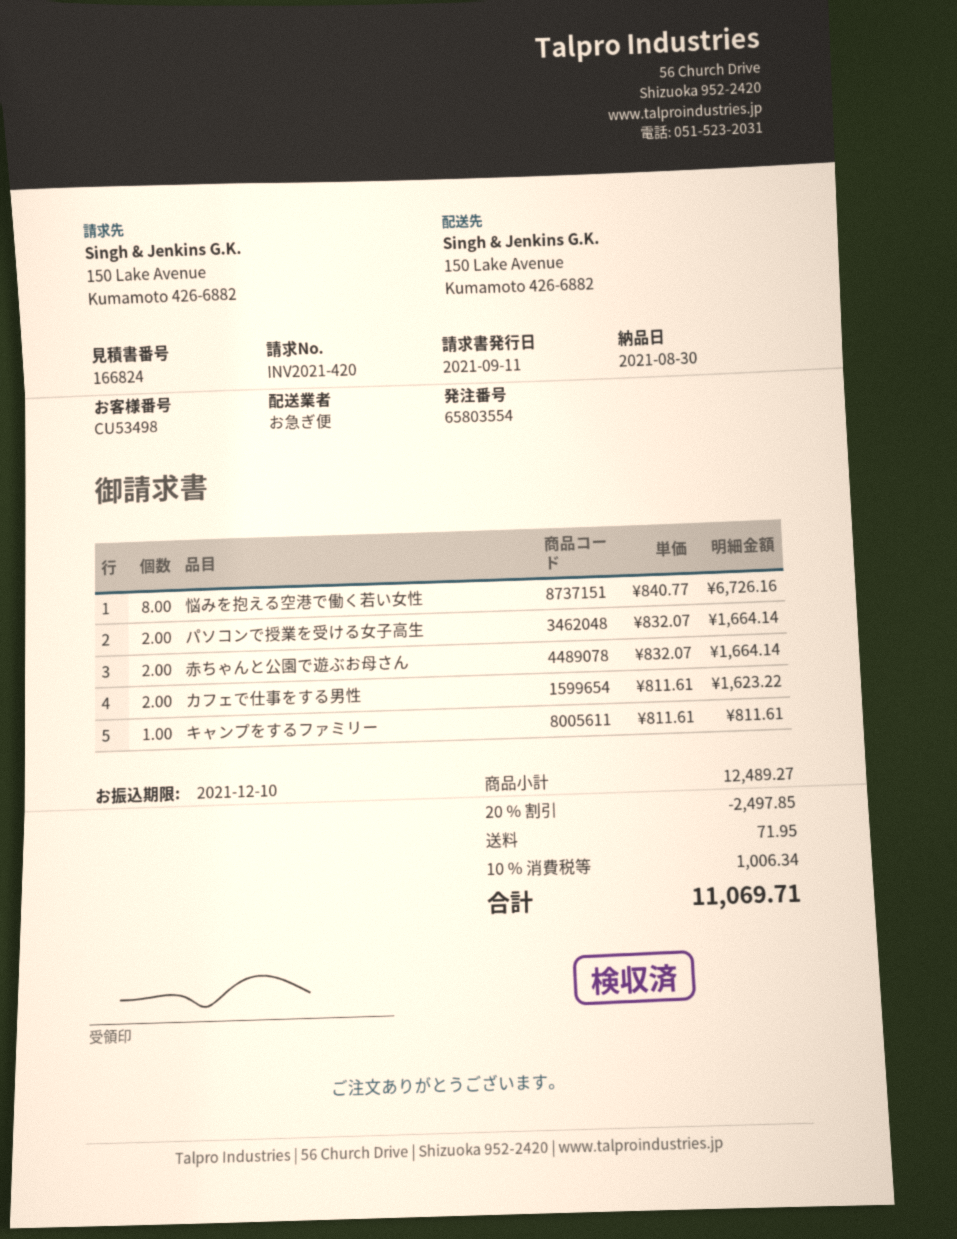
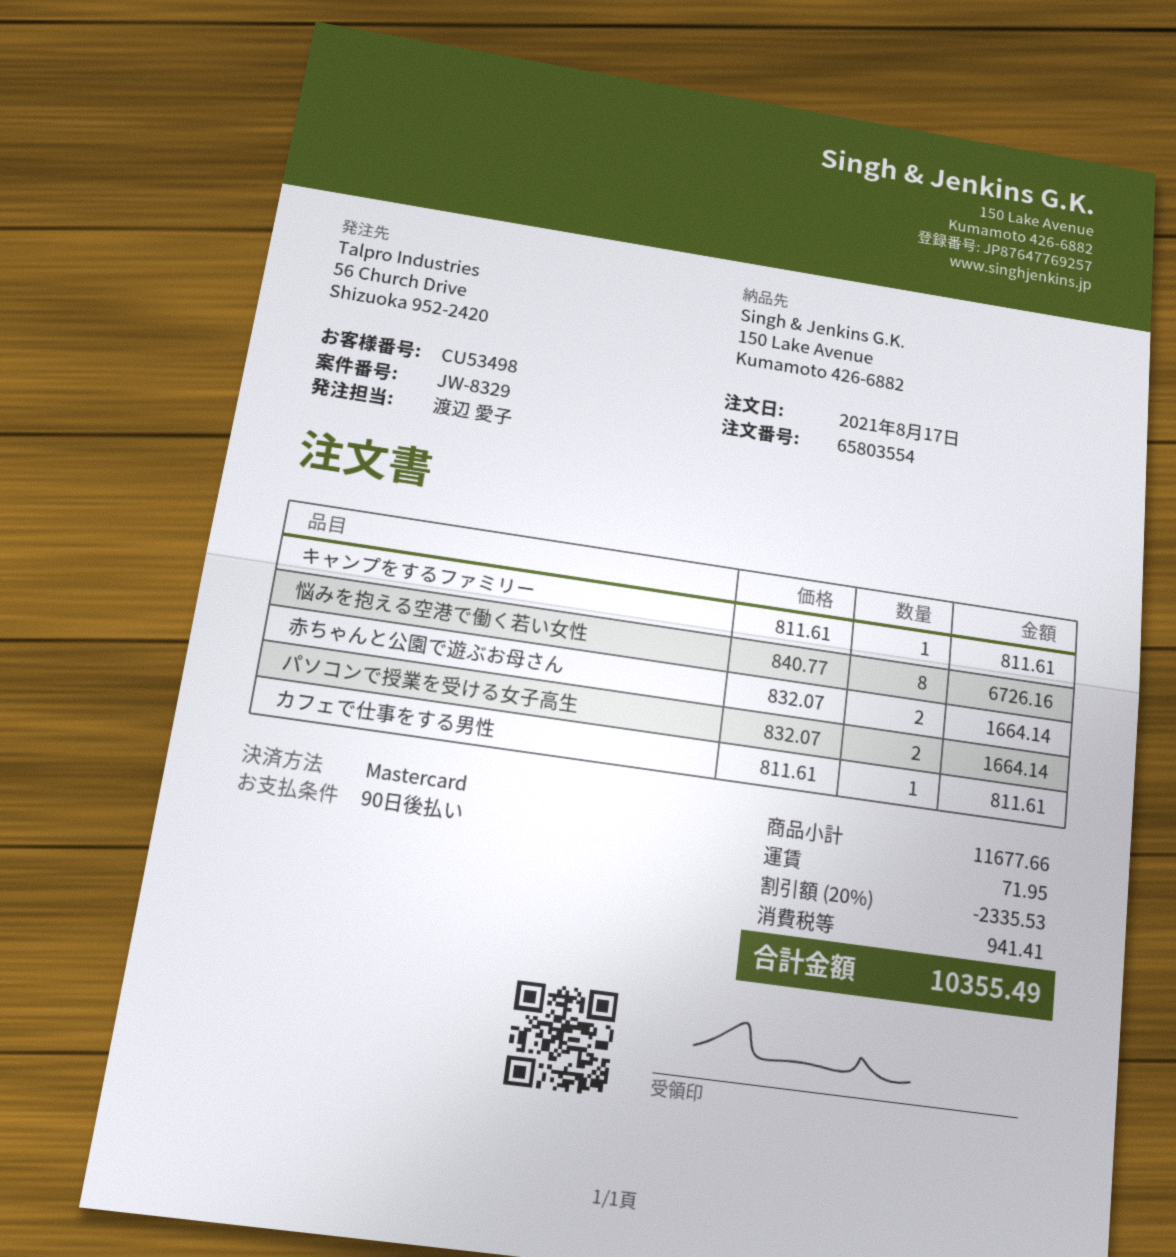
カフェで仕事をする男性: 2 x 811.61 = 1623.22 -> 1 x 811.61 = 811.61
subtotal: 12489.27 -> 11677.66
discount: 20% = 2497.85 -> 20% = 2335.53
tax: 1006.34 -> 941.41
total: 11069.71 -> 10355.49

